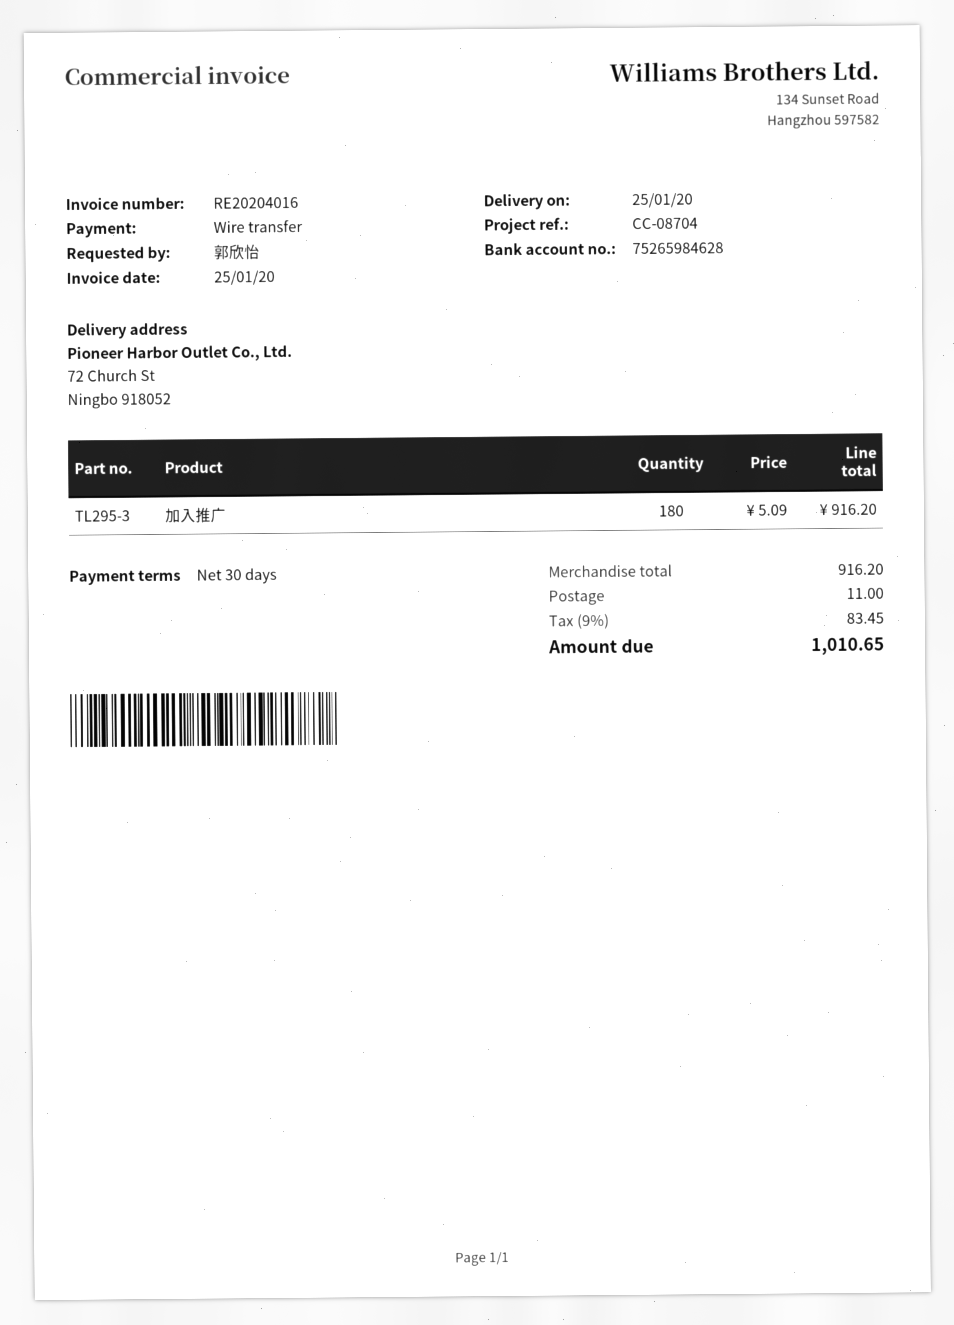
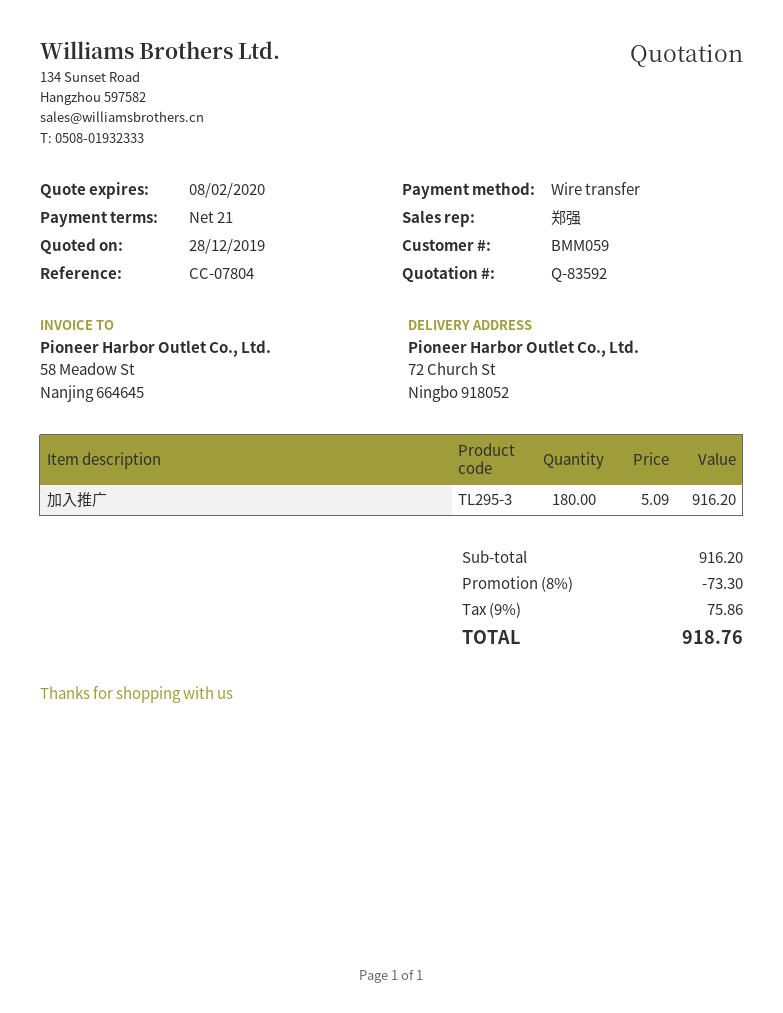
payment terms: 30 days -> 21 days
reference: CC-08704 -> CC-07804
discount: none -> 8% = 73.30
shipping: 11.00 -> none
tax: 9% = 83.45 -> 9% = 75.86
total: 1010.65 -> 918.76

